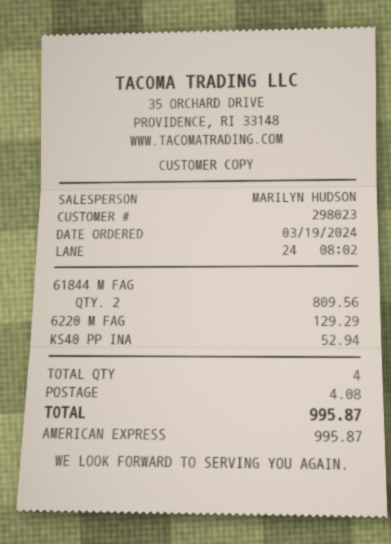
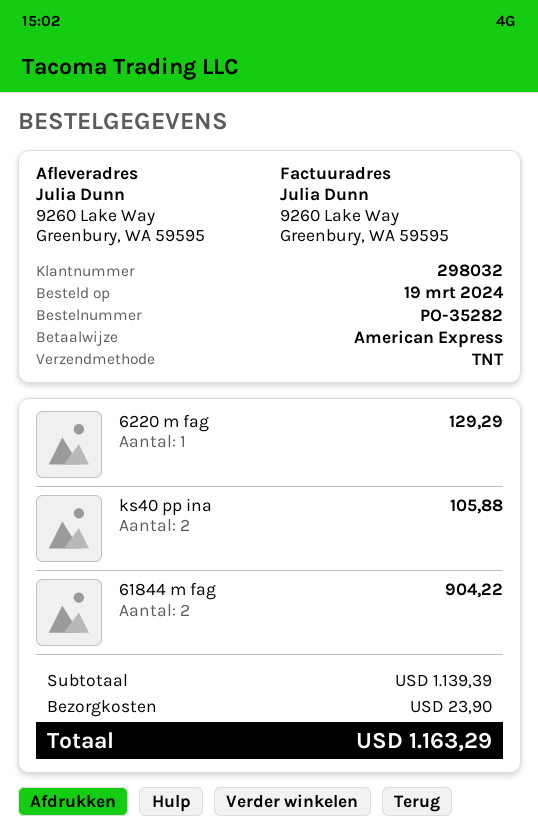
customer number: 298023 -> 298032
61844 M FAG: 2 for 809.56 -> 2 for 904.22
KS40 PP INA: 1 for 52.94 -> 2 for 105.88
shipping: 4.08 -> 23.90
total: 995.87 -> 1163.29

